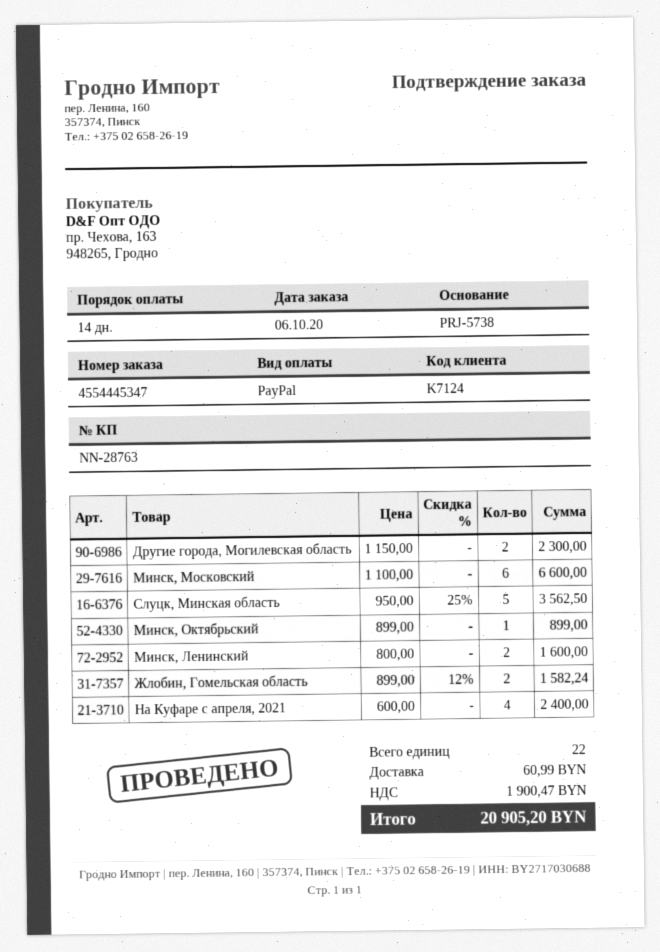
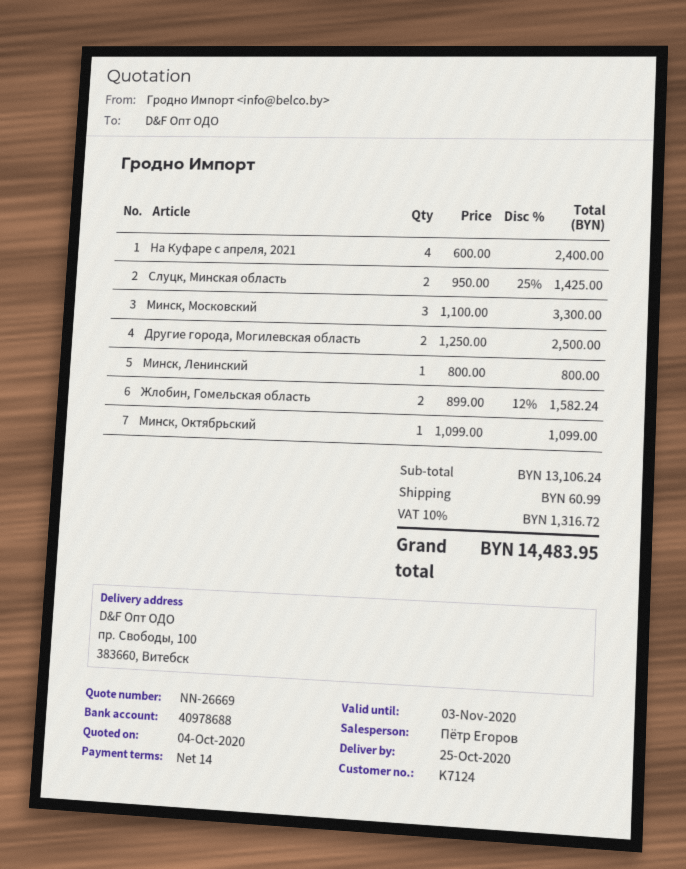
quote number: NN-28763 -> NN-26669
Другие города, Могилевская область: 2 x 1150.00 = 2300.00 -> 2 x 1250.00 = 2500.00
Минск, Московский: 6 x 1100.00 = 6600.00 -> 3 x 1100.00 = 3300.00
Слуцк, Минская область: 5 x 950.00 - 25% = 3562.50 -> 2 x 950.00 - 25% = 1425.00
Минск, Октябрьский: 1 x 899.00 = 899.00 -> 1 x 1099.00 = 1099.00
Минск, Ленинский: 2 x 800.00 = 1600.00 -> 1 x 800.00 = 800.00
tax: 1900.47 -> 1316.72
total: 20905.20 -> 14483.95

